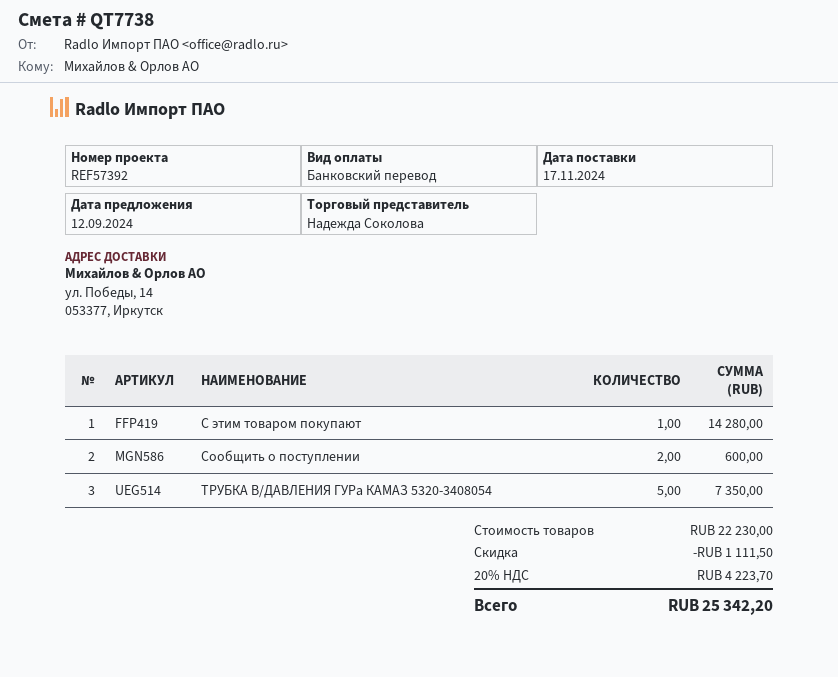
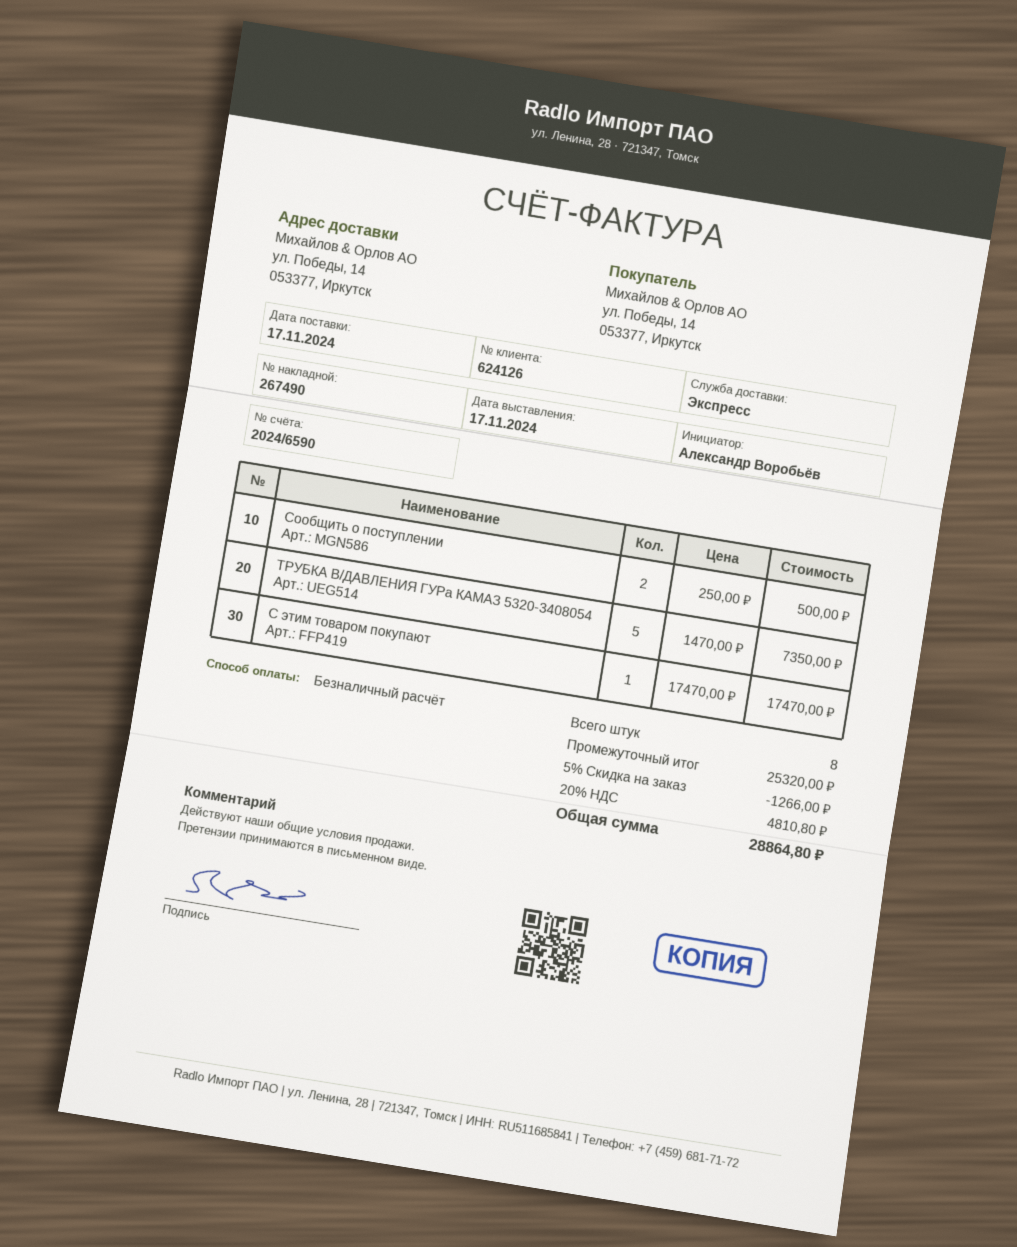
С этим товаром покупают: 1 for 14280.00 -> 1 for 17470.00
Сообщить о поступлении: 2 for 600.00 -> 2 for 500.00
subtotal: 22230.00 -> 25320.00
discount: 1111.50 -> 1266.00
tax: 20% = 4223.70 -> 20% = 4810.80
total: 25342.20 -> 28864.80

